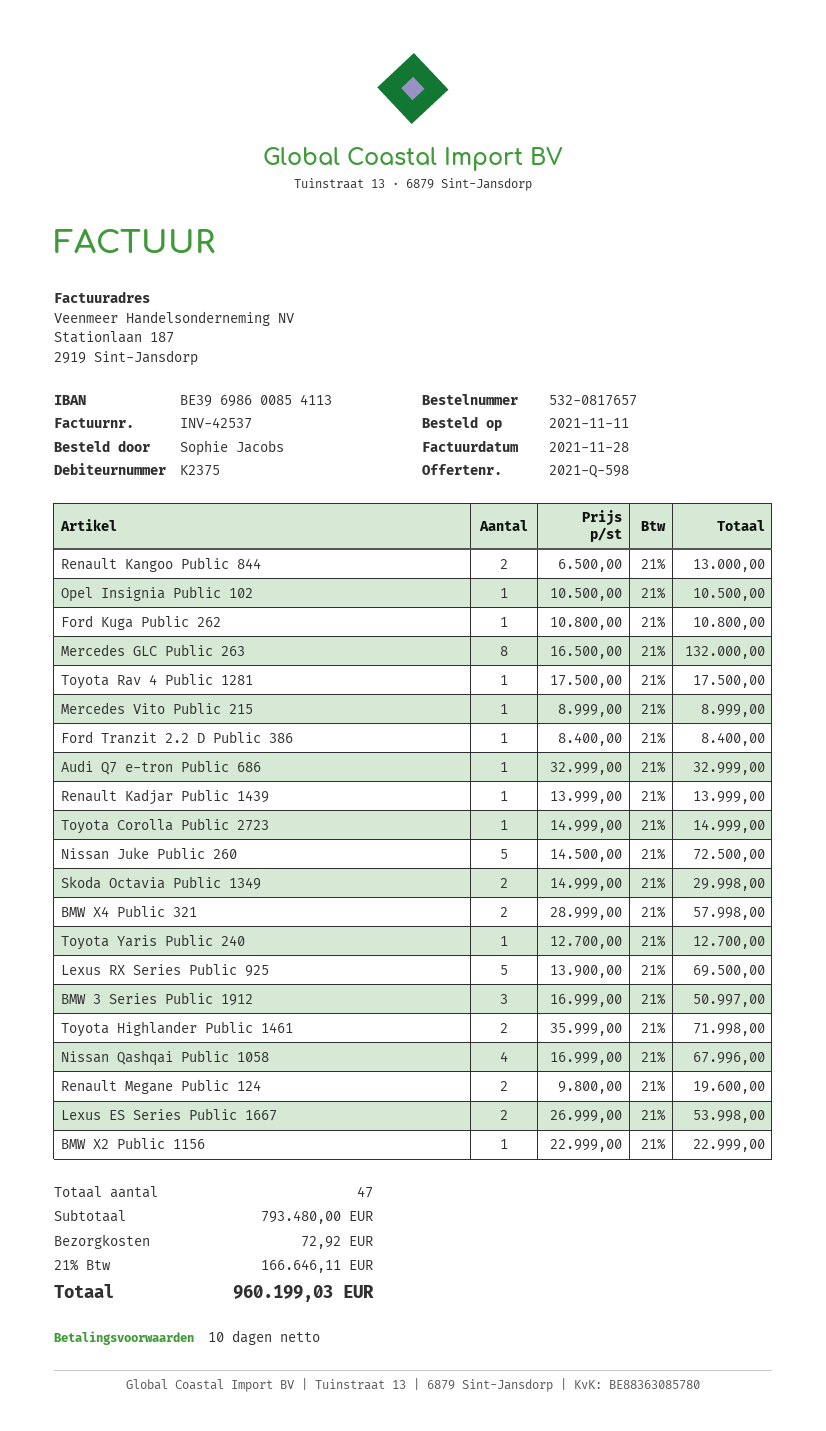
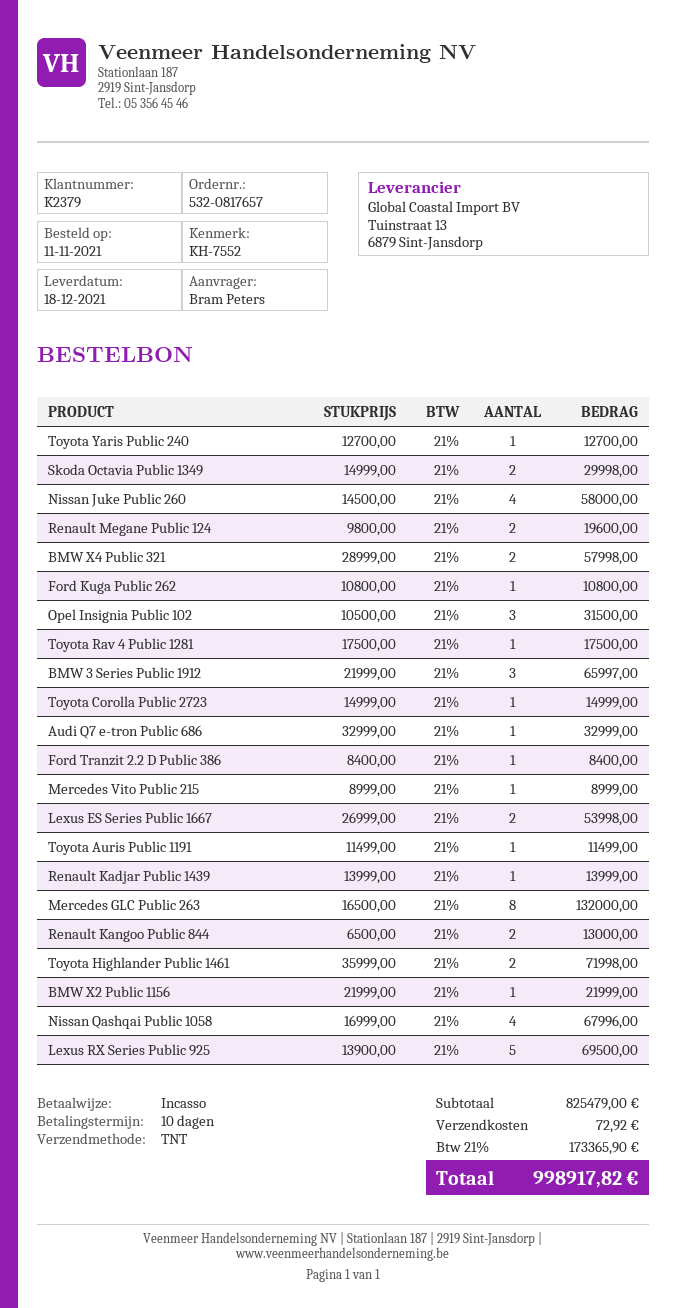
customer number: K2375 -> K2379
ordered by: Sophie Jacobs -> Bram Peters
Opel Insignia Public 102: 1 x 10500.00 = 10500.00 -> 3 x 10500.00 = 31500.00
Nissan Juke Public 260: 5 x 14500.00 = 72500.00 -> 4 x 14500.00 = 58000.00
BMW 3 Series Public 1912: 3 x 16999.00 = 50997.00 -> 3 x 21999.00 = 65997.00
BMW X2 Public 1156: 1 x 22999.00 = 22999.00 -> 1 x 21999.00 = 21999.00
Toyota Auris Public 1191: none -> 1 x 11499.00 = 11499.00
subtotal: 793480.00 -> 825479.00
tax: 21% = 166646.11 -> 21% = 173365.90
total: 960199.03 -> 998917.82

